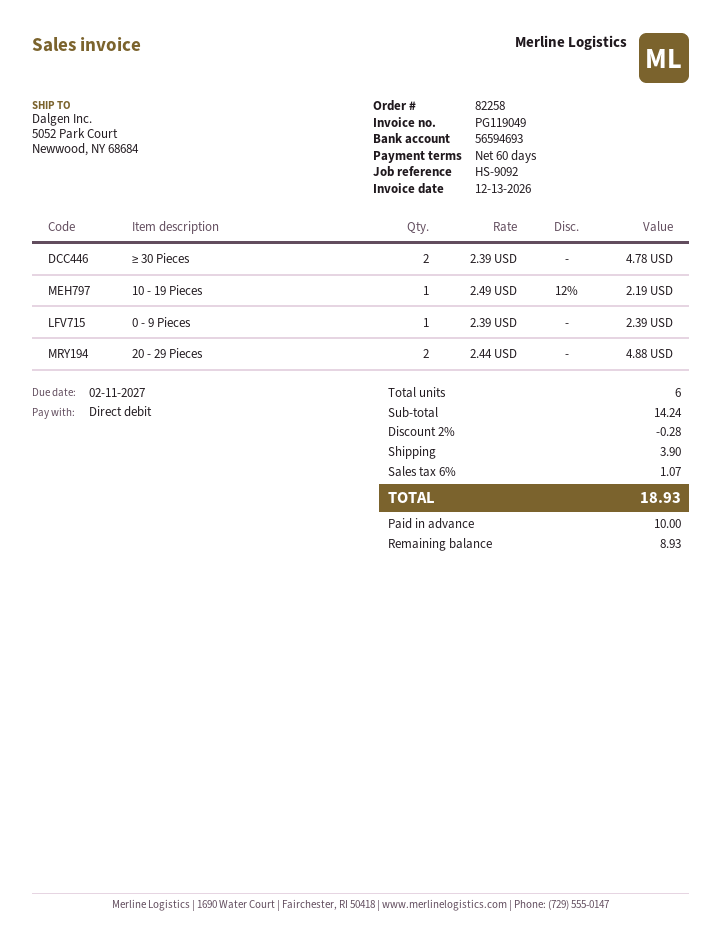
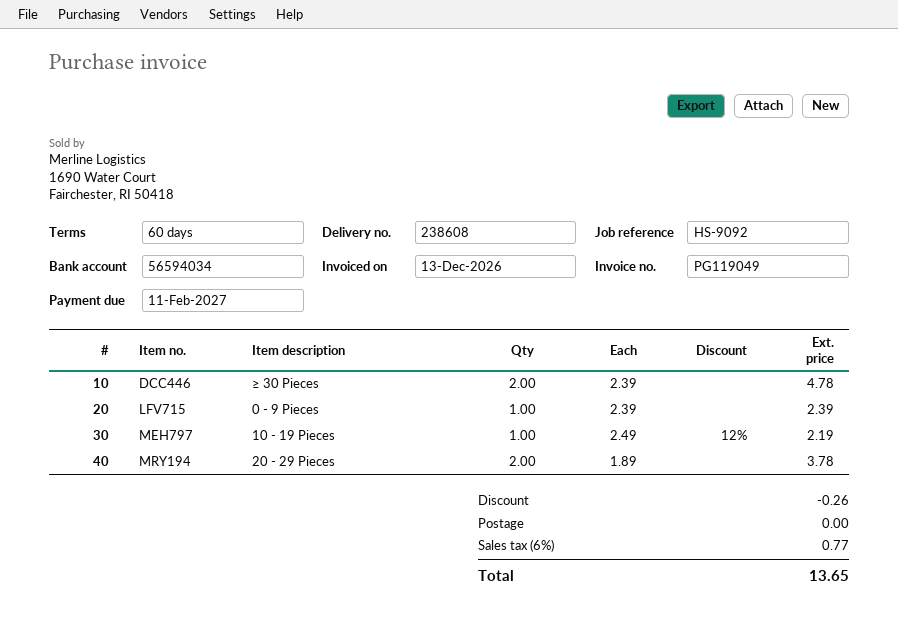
bank account: 56594693 -> 56594034
20 - 29 Pieces: 2 x 2.44 = 4.88 -> 2 x 1.89 = 3.78
discount: 0.28 -> 0.26
shipping: 3.90 -> 0.00
tax: 6% = 1.07 -> 6% = 0.77
total: 18.93 -> 13.65

